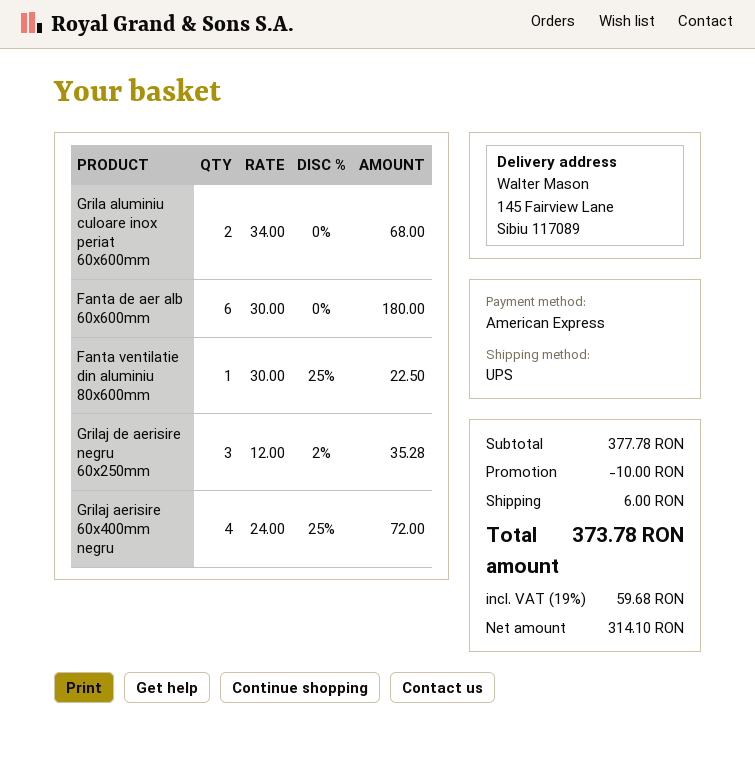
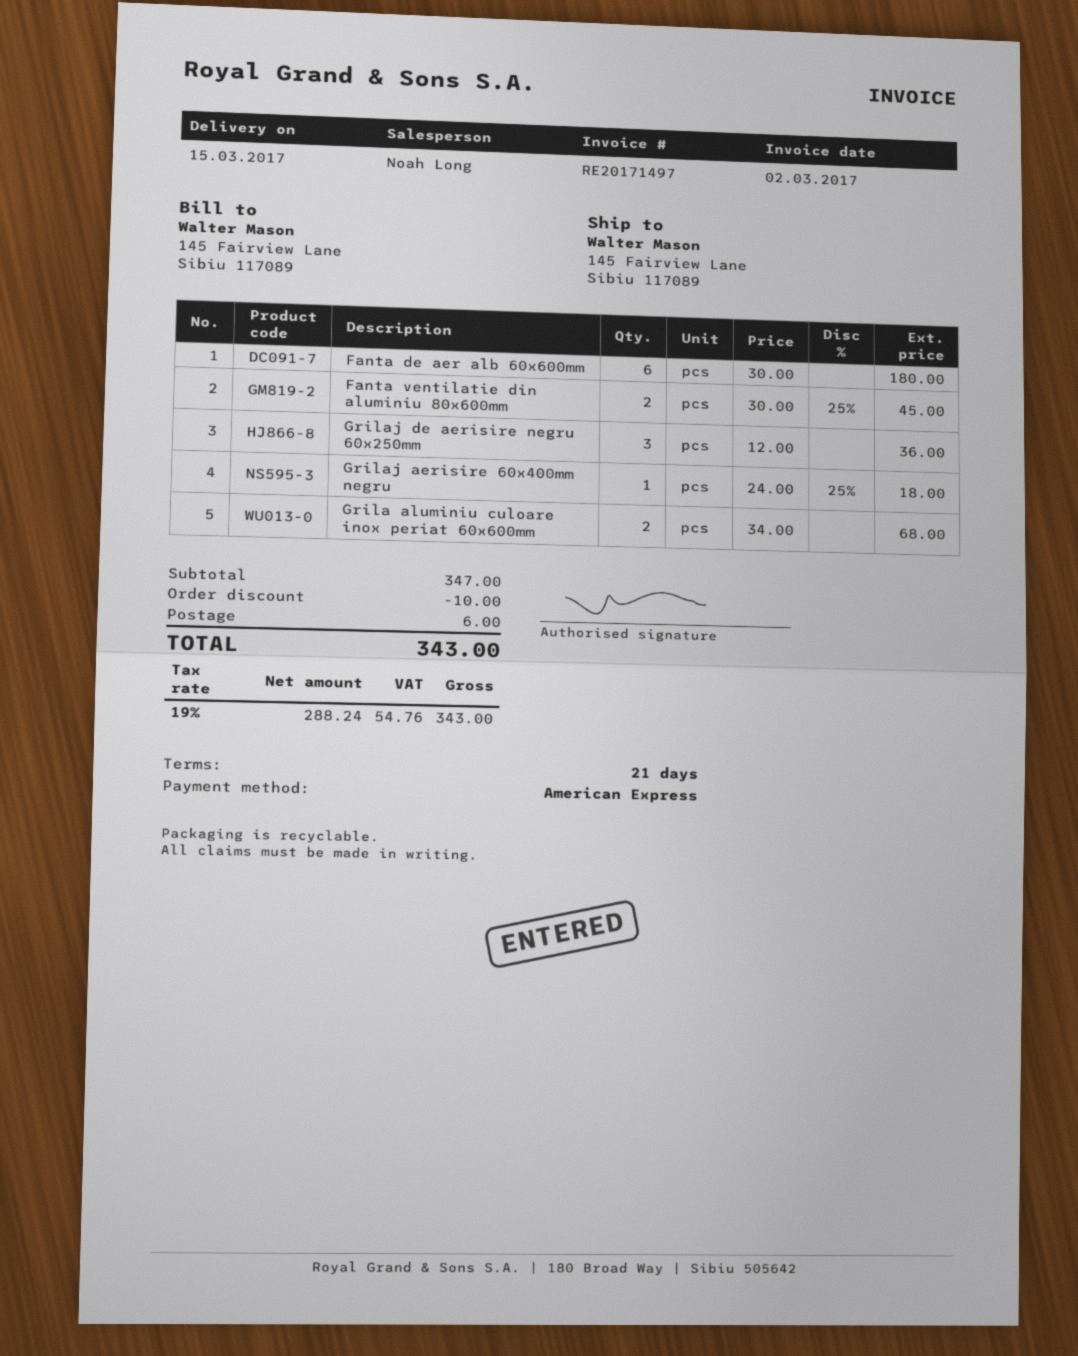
Fanta ventilatie din aluminiu 80x600mm: 1 x 30.00 - 25% = 22.50 -> 2 x 30.00 - 25% = 45.00
Grilaj de aerisire negru 60x250mm: 3 x 12.00 - 2% = 35.28 -> 3 x 12.00 = 36.00
Grilaj aerisire 60x400mm negru: 4 x 24.00 - 25% = 72.00 -> 1 x 24.00 - 25% = 18.00
subtotal: 377.78 -> 347.00
net: 314.10 -> 288.24
tax: 19% = 59.68 -> 19% = 54.76
total: 373.78 -> 343.00

